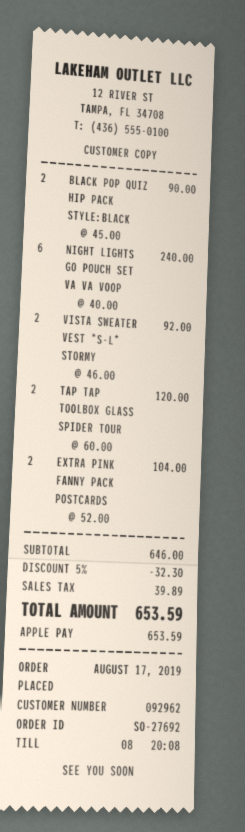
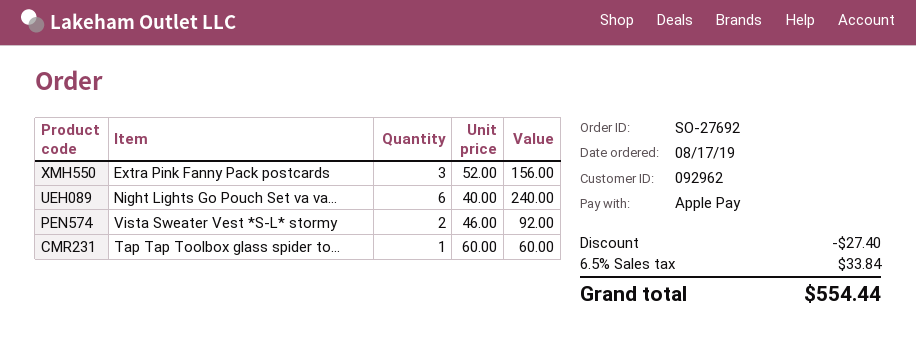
BLACK POP QUIZ HIP PACK STYLE:BLACK: 2 x 45.00 = 90.00 -> none
TAP TAP TOOLBOX GLASS SPIDER TOUR: 2 x 60.00 = 120.00 -> 1 x 60.00 = 60.00
EXTRA PINK FANNY PACK POSTCARDS: 2 x 52.00 = 104.00 -> 3 x 52.00 = 156.00
discount: 32.30 -> 27.40
tax: 39.89 -> 33.84
total: 653.59 -> 554.44

